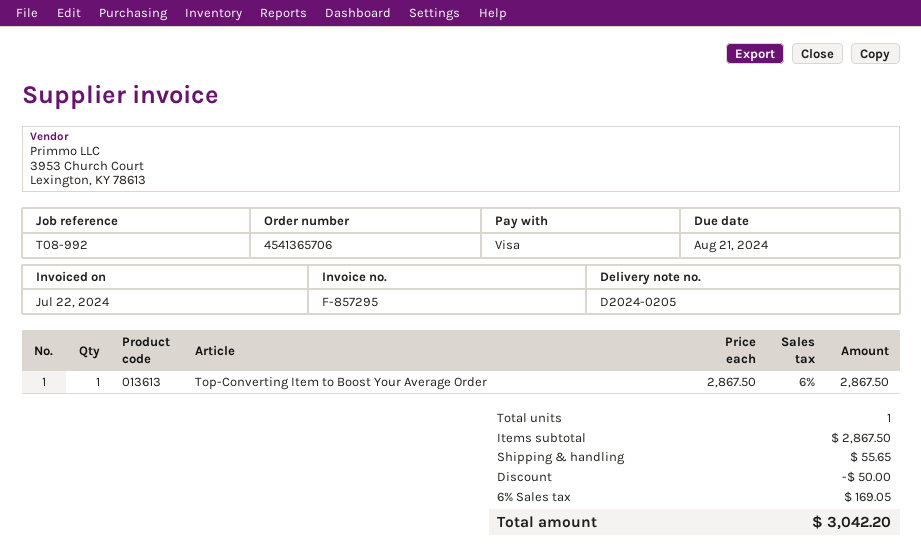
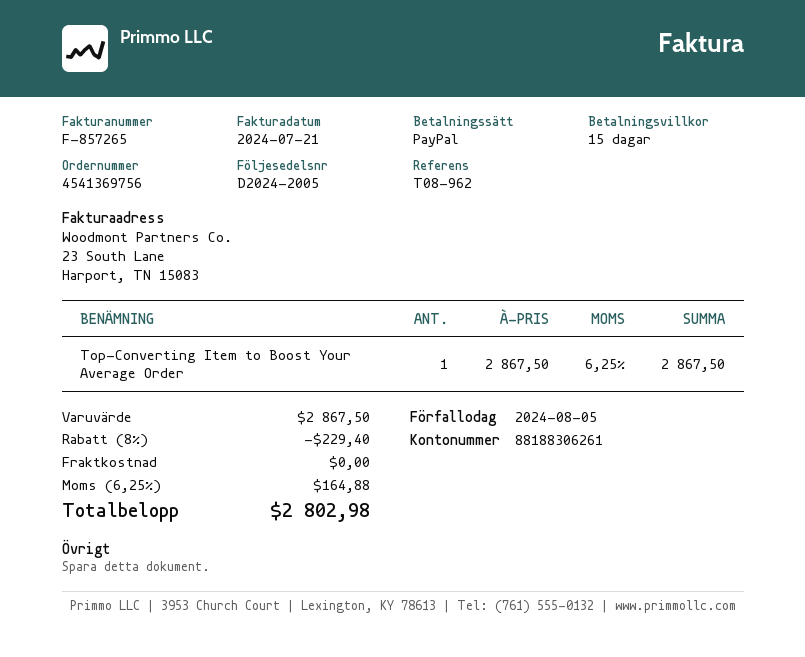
order number: 4541365706 -> 4541369756
delivery note number: D2024-0205 -> D2024-2005
invoice number: F-857295 -> F-857265
invoice date: 2024-07-22 -> 2024-07-21
due date: 2024-08-21 -> 2024-08-05
reference: T08-992 -> T08-962
payment method: Visa -> PayPal
discount: 50.00 -> 229.40
shipping: 55.65 -> 0.00
tax: 6% = 169.05 -> 6.25% = 164.88
total: 3042.20 -> 2802.98

